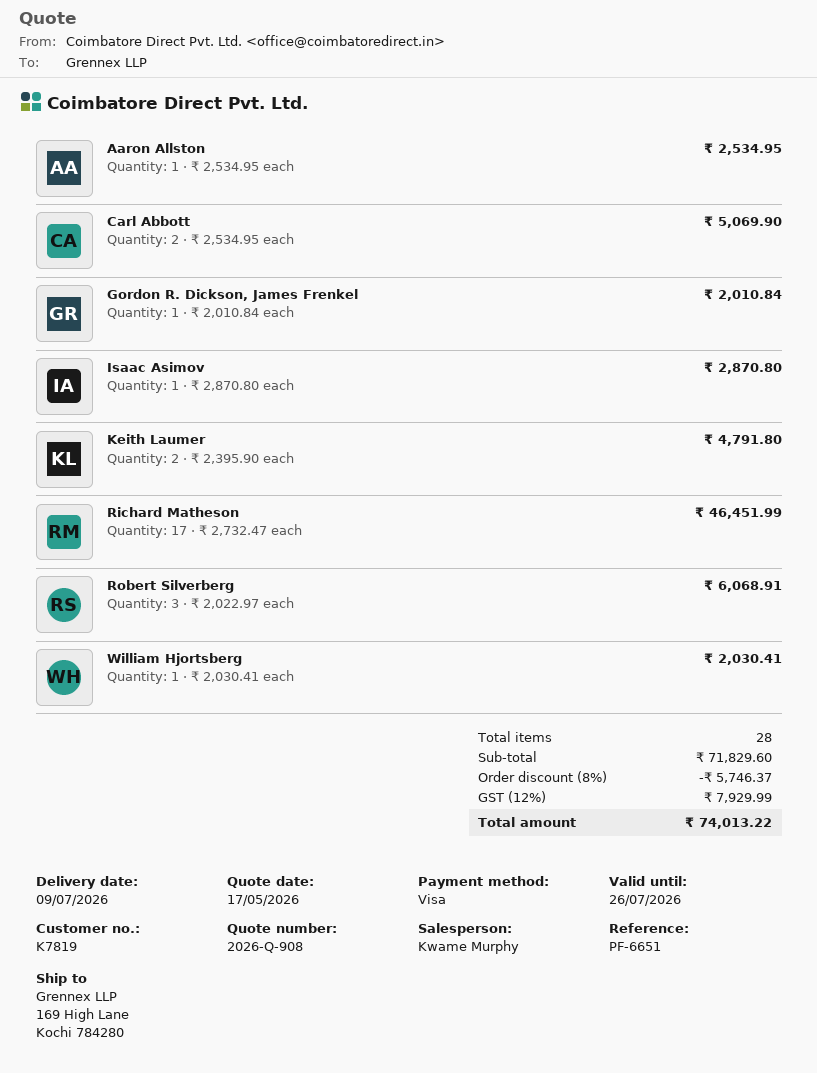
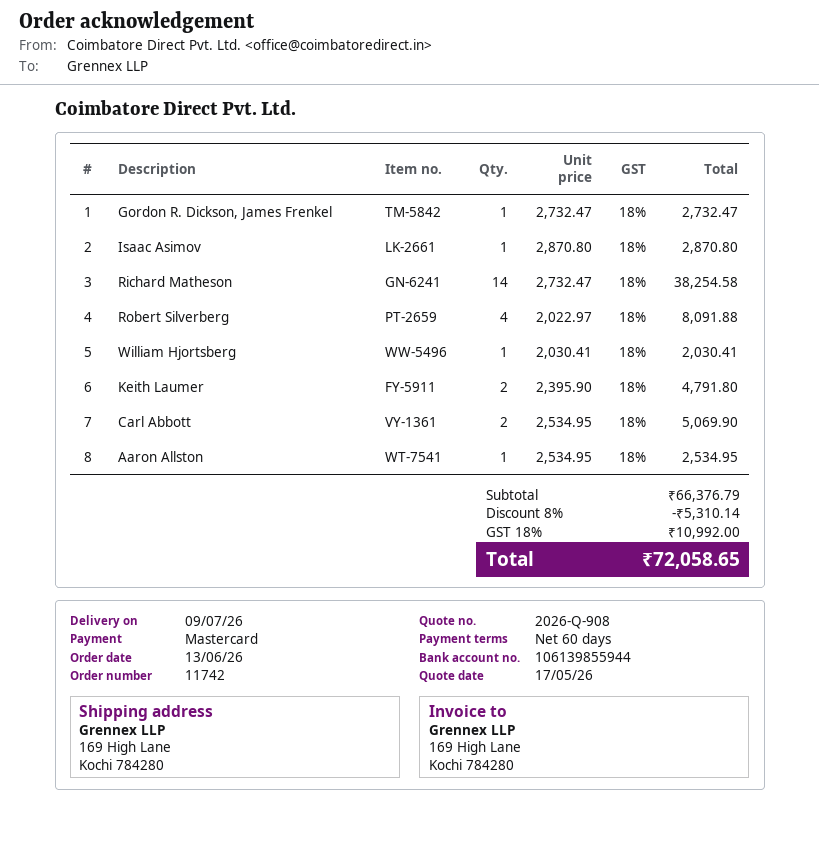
payment method: Visa -> Mastercard
Gordon R. Dickson, James Frenkel: 1 x 2010.84 = 2010.84 -> 1 x 2732.47 = 2732.47
Richard Matheson: 17 x 2732.47 = 46451.99 -> 14 x 2732.47 = 38254.58
Robert Silverberg: 3 x 2022.97 = 6068.91 -> 4 x 2022.97 = 8091.88
subtotal: 71829.60 -> 66376.79
discount: 8% = 5746.37 -> 8% = 5310.14
tax: 12% = 7929.99 -> 18% = 10992.00
total: 74013.22 -> 72058.65

